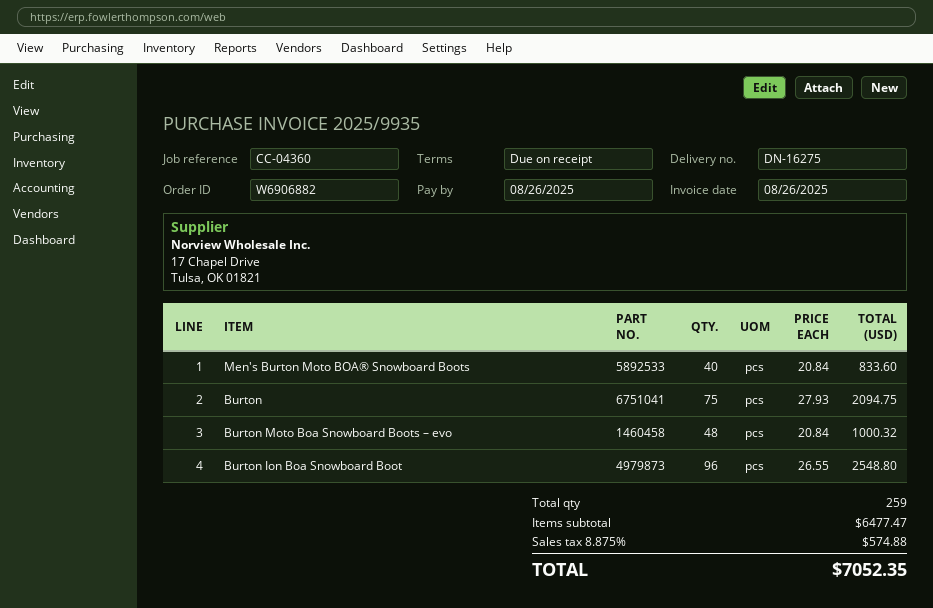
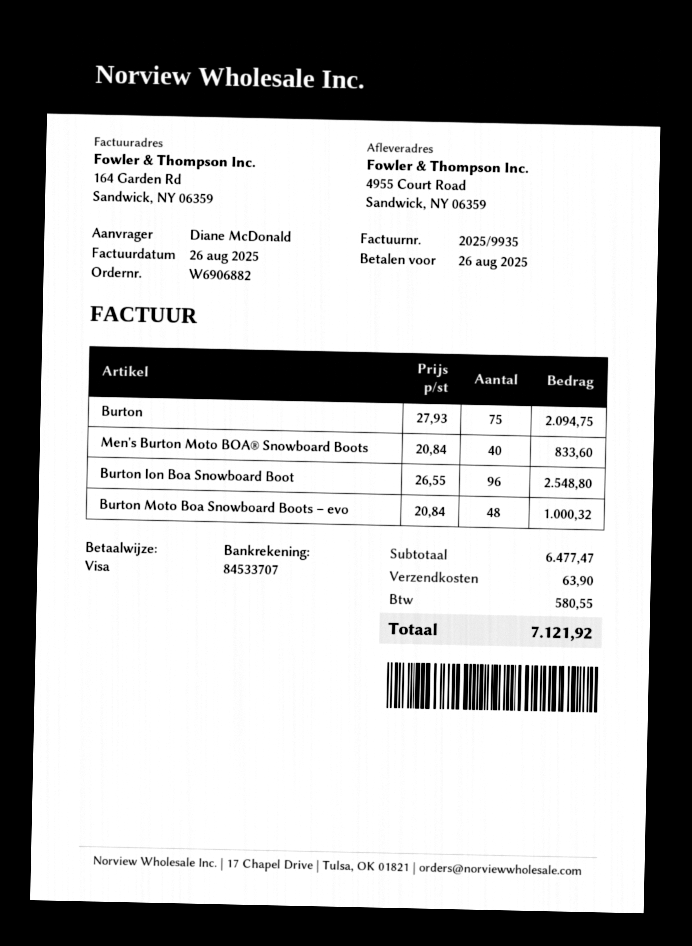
shipping: none -> 63.90
tax: 574.88 -> 580.55
total: 7052.35 -> 7121.92

